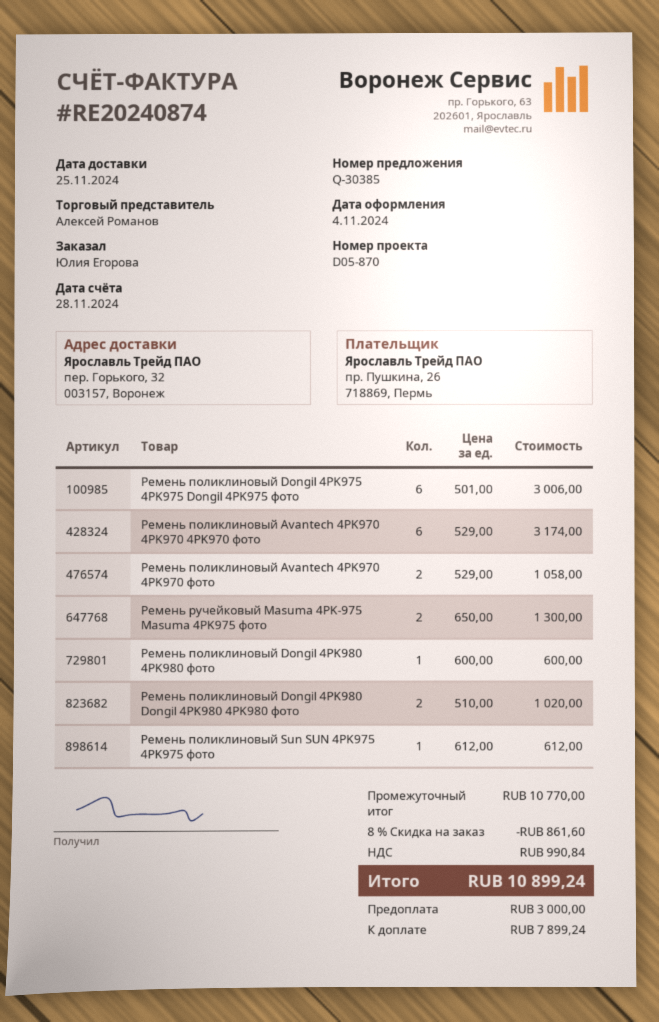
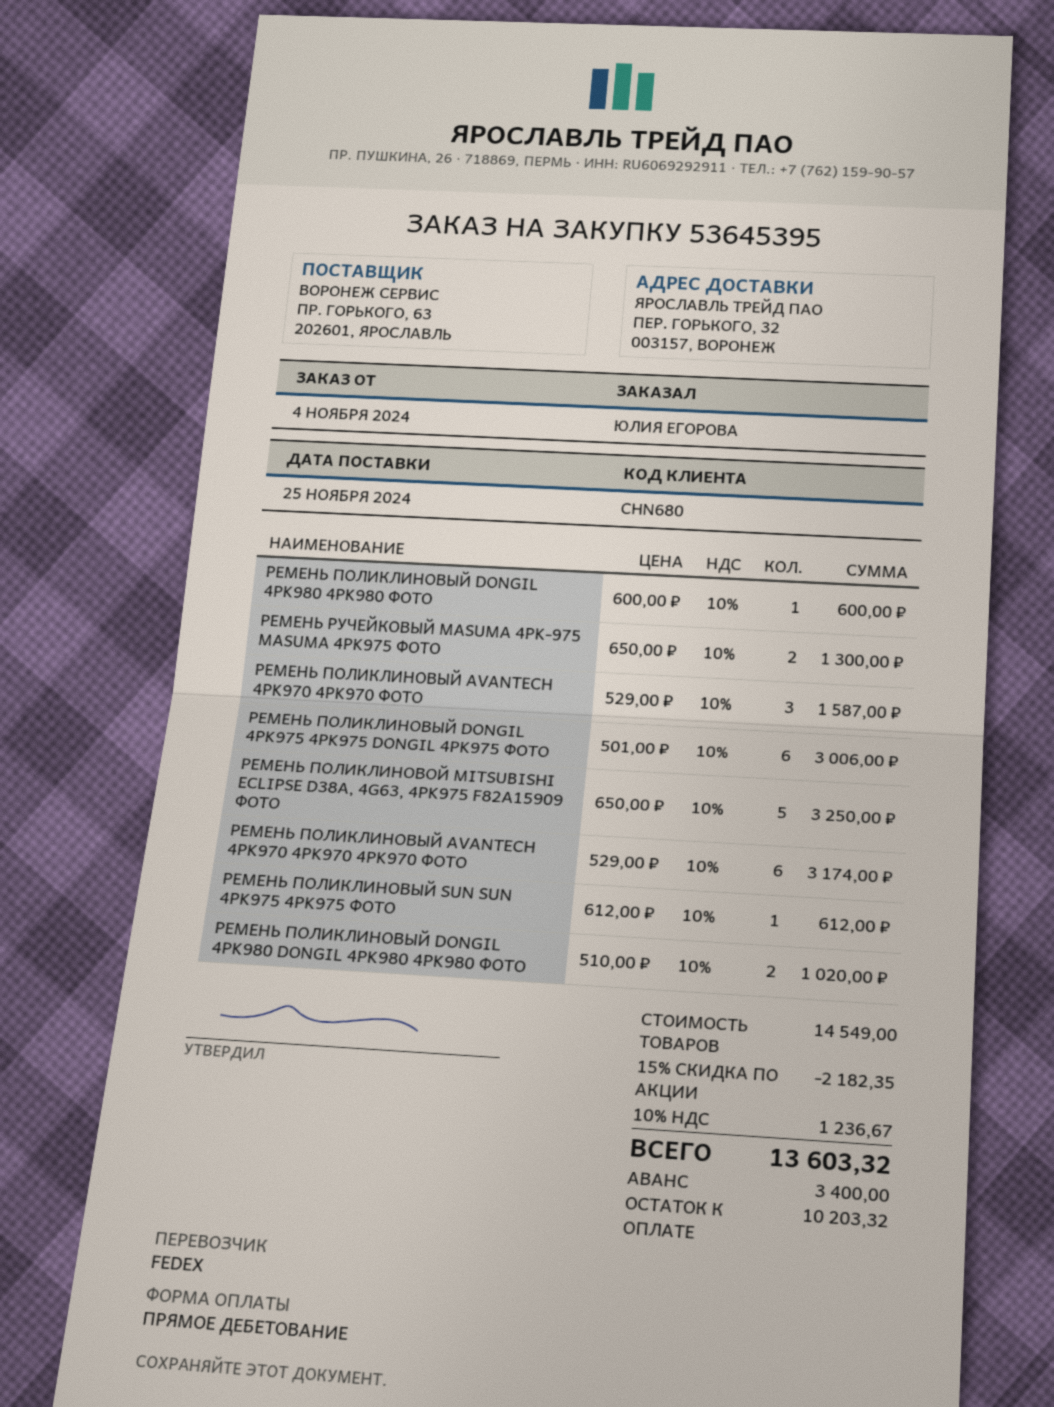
Ремень поликлиновый Avantech 4PK970 4PK970 фото: 2 x 529.00 = 1058.00 -> 3 x 529.00 = 1587.00
РЕМЕНЬ ПОЛИКЛИНОВОЙ MITSUBISHI ECLIPSE D38A, 4G63, 4PK975 F82A15909 ФОТО: none -> 5 x 650.00 = 3250.00
subtotal: 10770.00 -> 14549.00
discount: 8% = 861.60 -> 15% = 2182.35
tax: 990.84 -> 1236.67
total: 10899.24 -> 13603.32
deposit: 3000.00 -> 3400.00
balance: 7899.24 -> 10203.32

